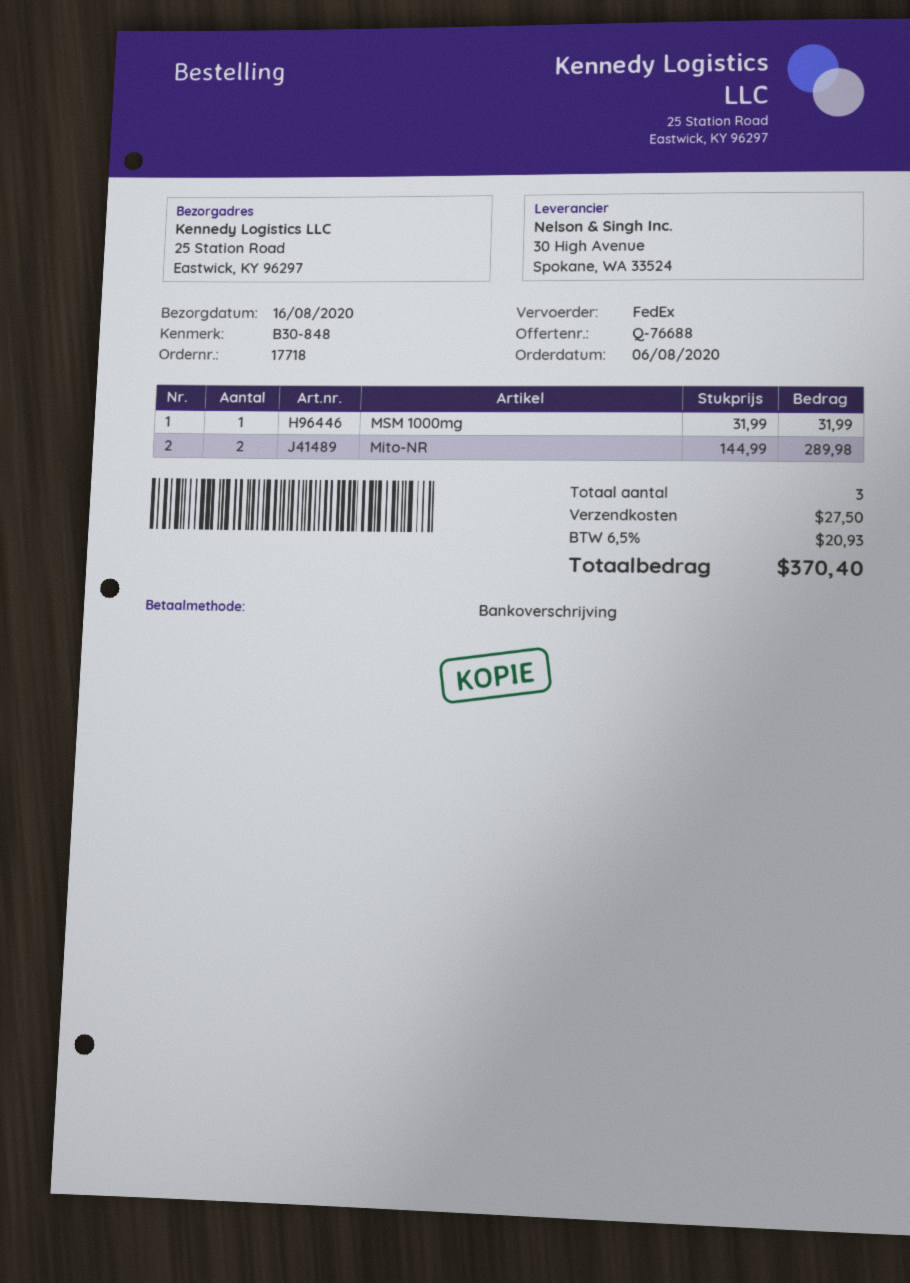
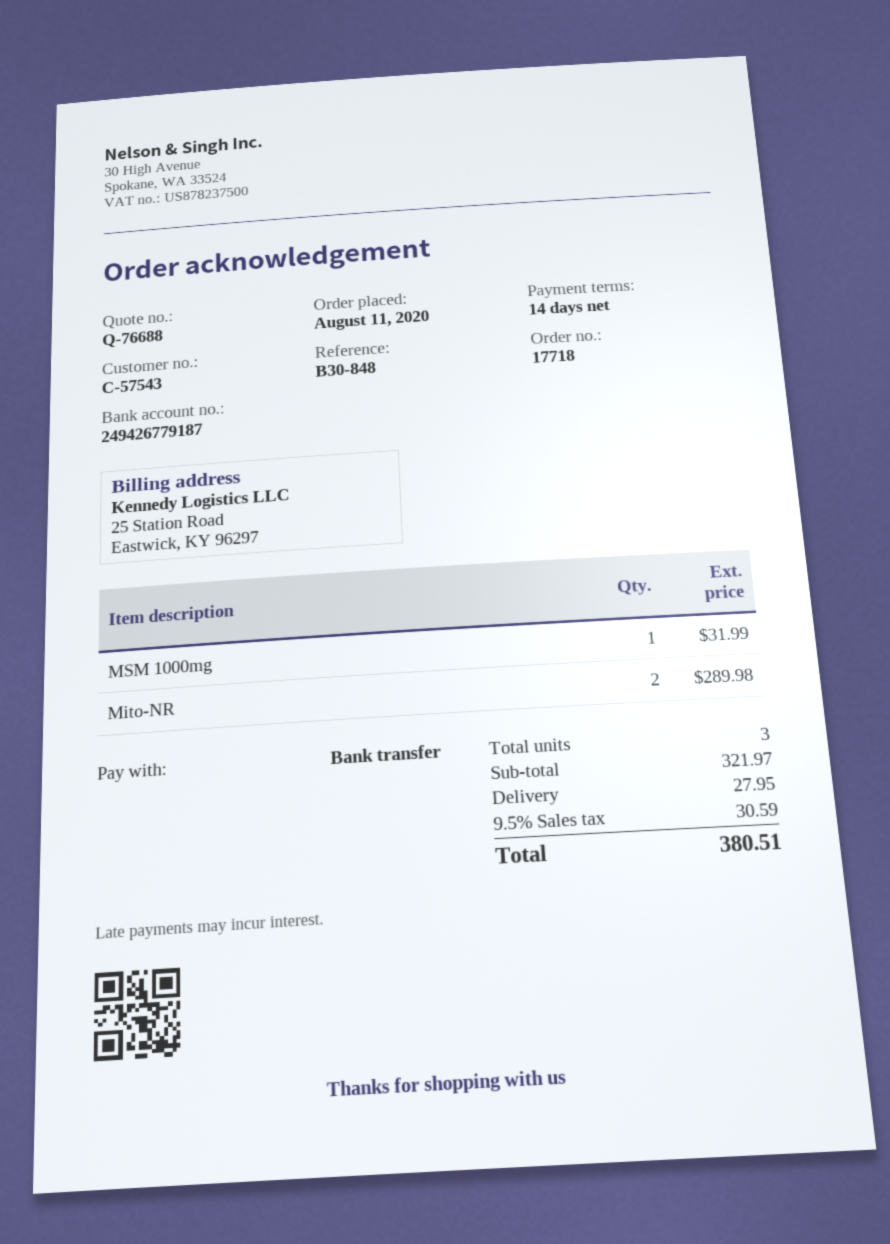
order date: 2020-08-06 -> 2020-08-11
shipping: 27.50 -> 27.95
tax: 6.5% = 20.93 -> 9.5% = 30.59
total: 370.40 -> 380.51

